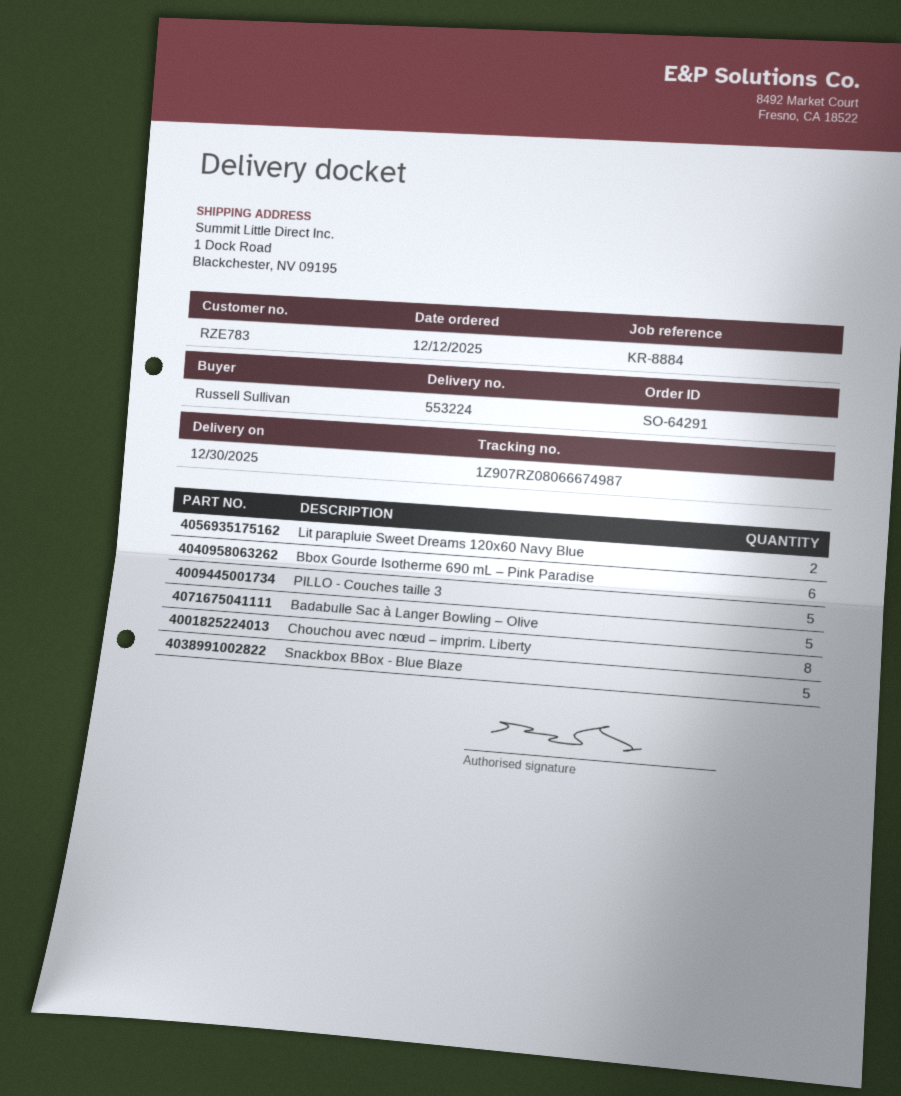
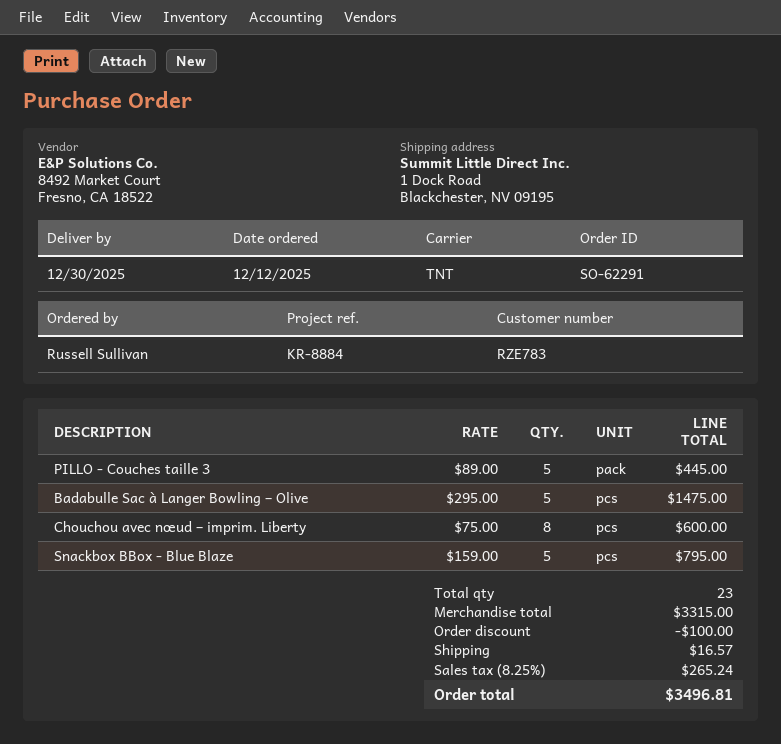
order number: SO-64291 -> SO-62291
Lit parapluie Sweet Dreams 120x60 Navy Blue: 2 -> none
Bbox Gourde Isotherme 690 mL – Pink Paradise: 6 -> none

